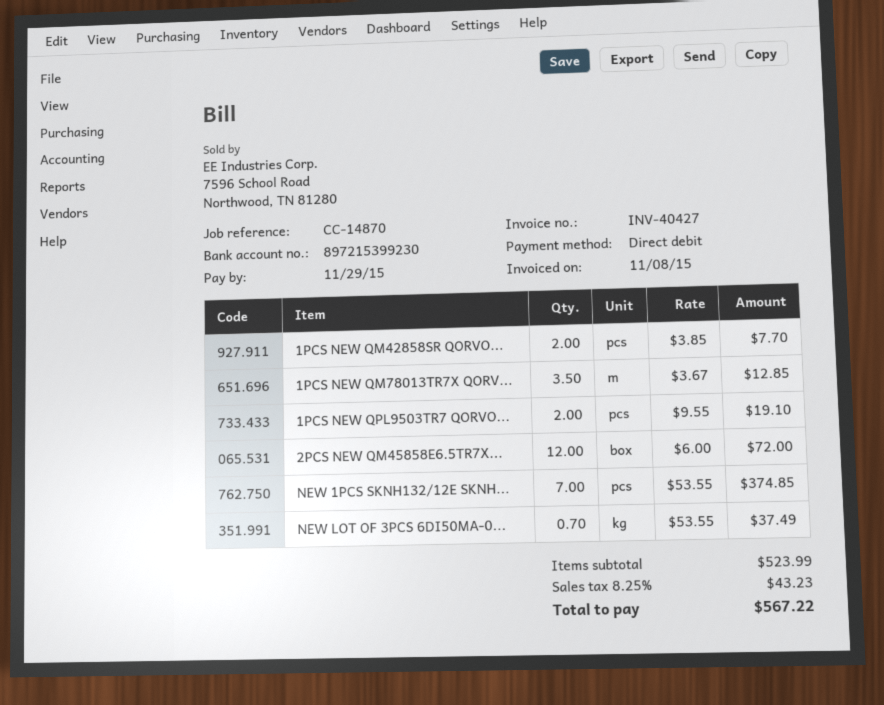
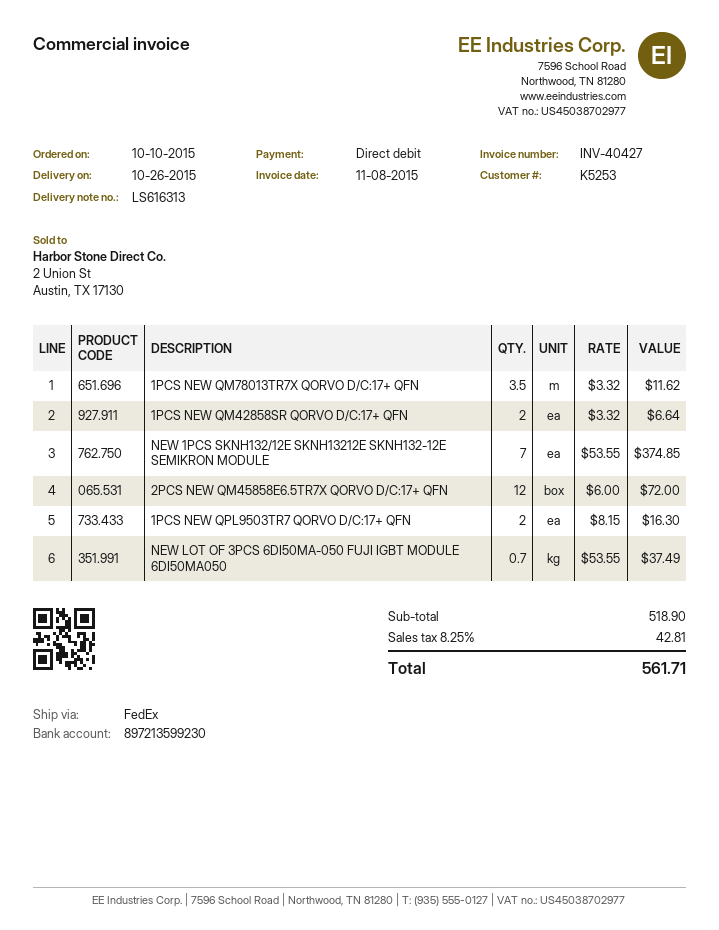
bank account: 897215399230 -> 897213599230
1PCS NEW QM42858SR QORVO...: 2 x 3.85 = 7.70 -> 2 x 3.32 = 6.64
1PCS NEW QM78013TR7X QORV...: 3.5 x 3.67 = 12.85 -> 3.5 x 3.32 = 11.62
1PCS NEW QPL9503TR7 QORVO...: 2 x 9.55 = 19.10 -> 2 x 8.15 = 16.30
subtotal: 523.99 -> 518.90
tax: 8.25% = 43.23 -> 8.25% = 42.81
total: 567.22 -> 561.71

